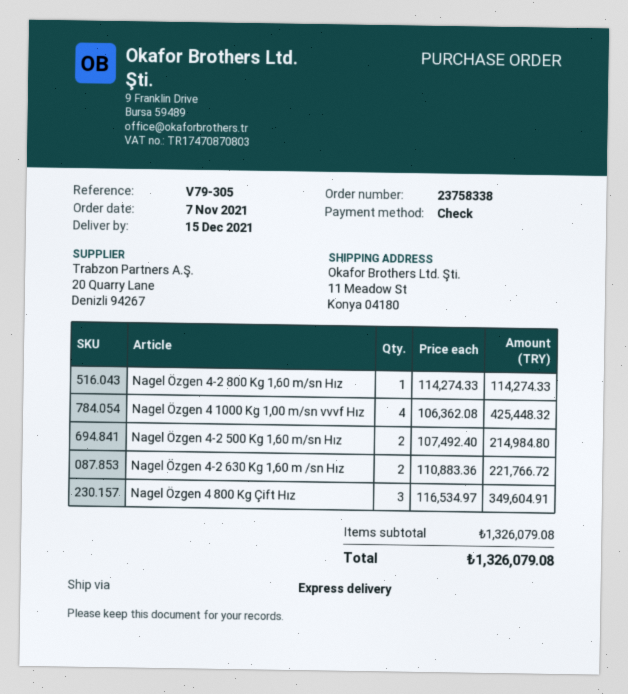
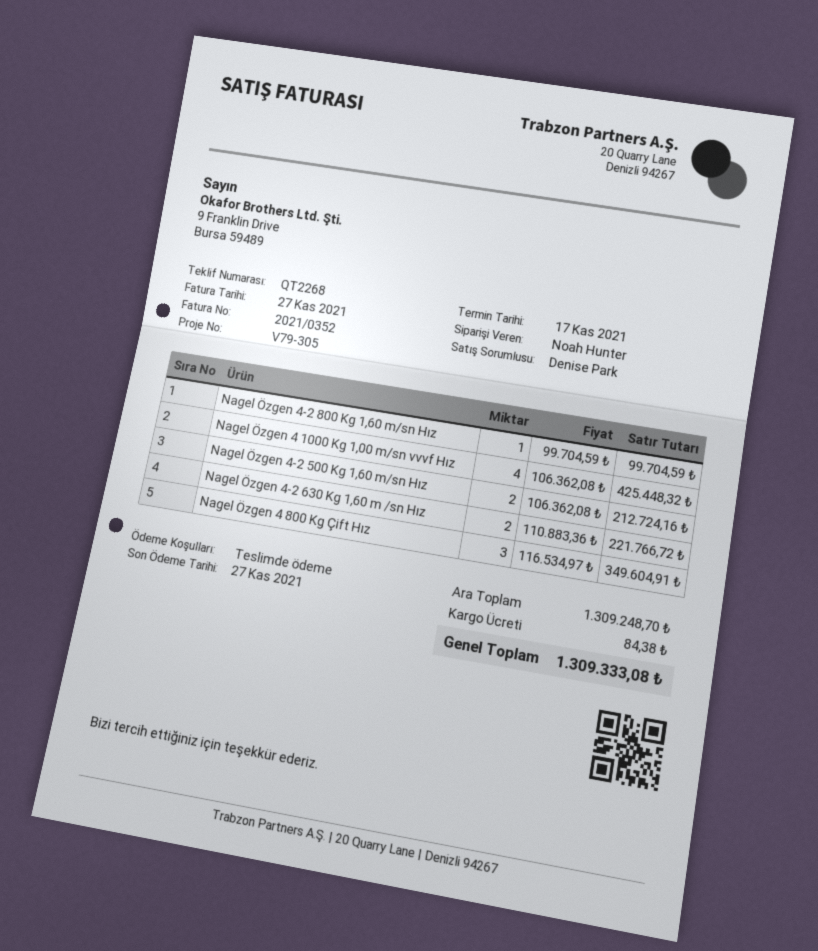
delivery date: 2021-12-15 -> 2021-11-17
Nagel Özgen 4-2 800 Kg 1,60 m/sn Hız: 1 x 114274.33 = 114274.33 -> 1 x 99704.59 = 99704.59
Nagel Özgen 4-2 500 Kg 1,60 m/sn Hız: 2 x 107492.40 = 214984.80 -> 2 x 106362.08 = 212724.16
subtotal: 1326079.08 -> 1309248.70
shipping: none -> 84.38
total: 1326079.08 -> 1309333.08

